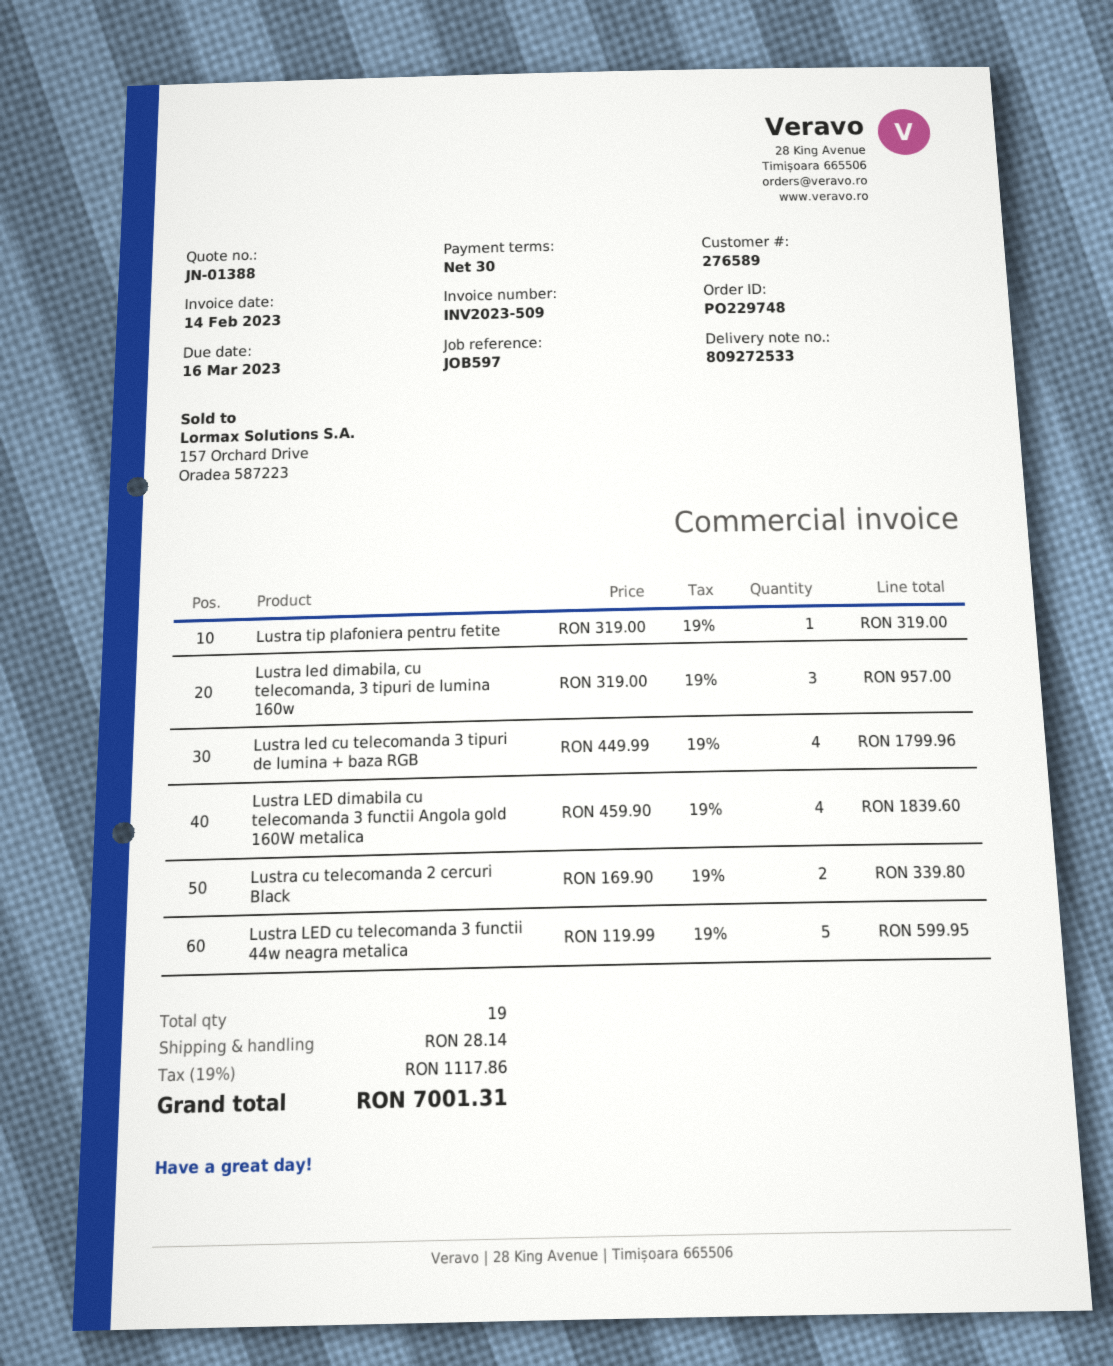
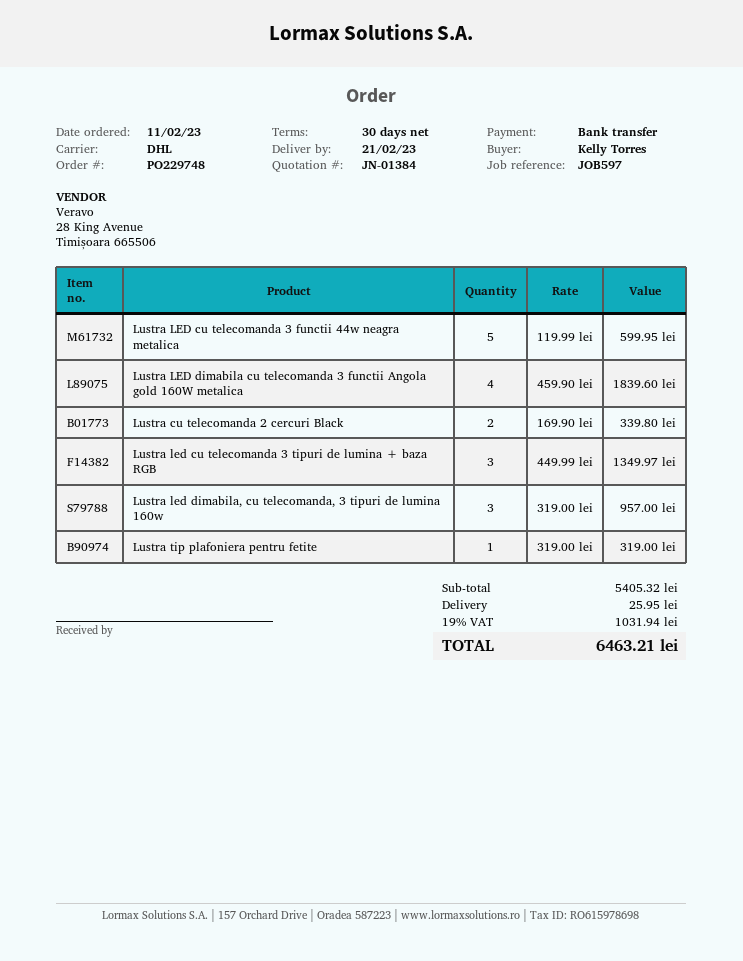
quote number: JN-01388 -> JN-01384
Lustra led cu telecomanda 3 tipuri de lumina + baza RGB: 4 x 449.99 = 1799.96 -> 3 x 449.99 = 1349.97
shipping: 28.14 -> 25.95
tax: 19% = 1117.86 -> 19% = 1031.94
total: 7001.31 -> 6463.21

